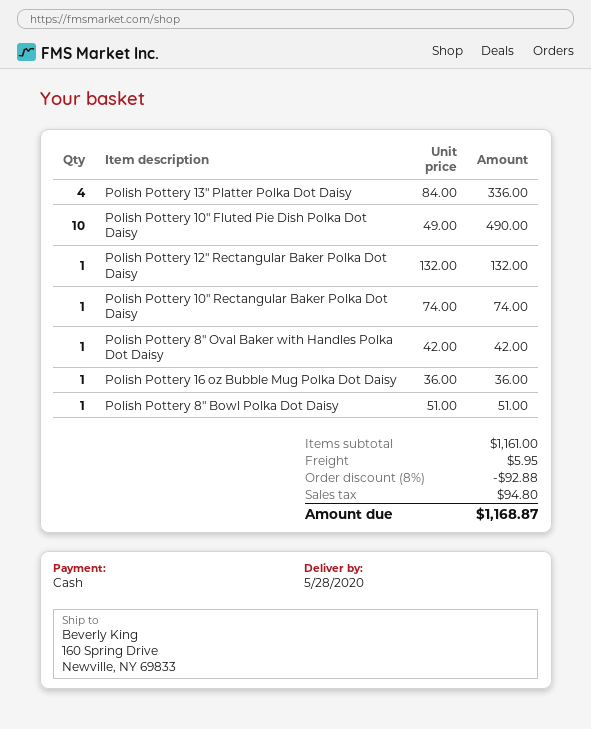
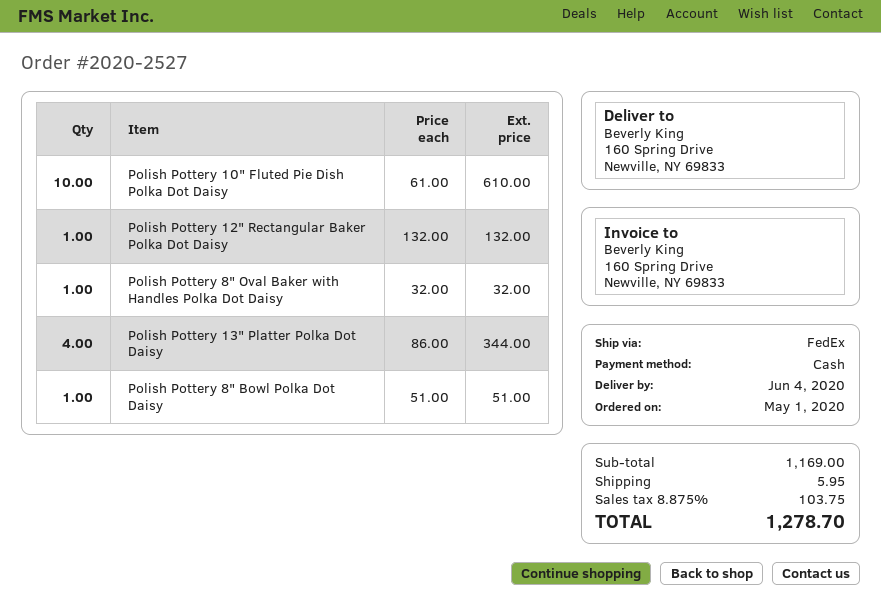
delivery date: 2020-05-28 -> 2020-06-04
Polish Pottery 13" Platter Polka Dot Daisy: 4 x 84.00 = 336.00 -> 4 x 86.00 = 344.00
Polish Pottery 10" Fluted Pie Dish Polka Dot Daisy: 10 x 49.00 = 490.00 -> 10 x 61.00 = 610.00
Polish Pottery 10" Rectangular Baker Polka Dot Daisy: 1 x 74.00 = 74.00 -> none
Polish Pottery 8" Oval Baker with Handles Polka Dot Daisy: 1 x 42.00 = 42.00 -> 1 x 32.00 = 32.00
Polish Pottery 16 oz Bubble Mug Polka Dot Daisy: 1 x 36.00 = 36.00 -> none
subtotal: 1161.00 -> 1169.00
discount: 8% = 92.88 -> none
tax: 94.80 -> 103.75
total: 1168.87 -> 1278.70

